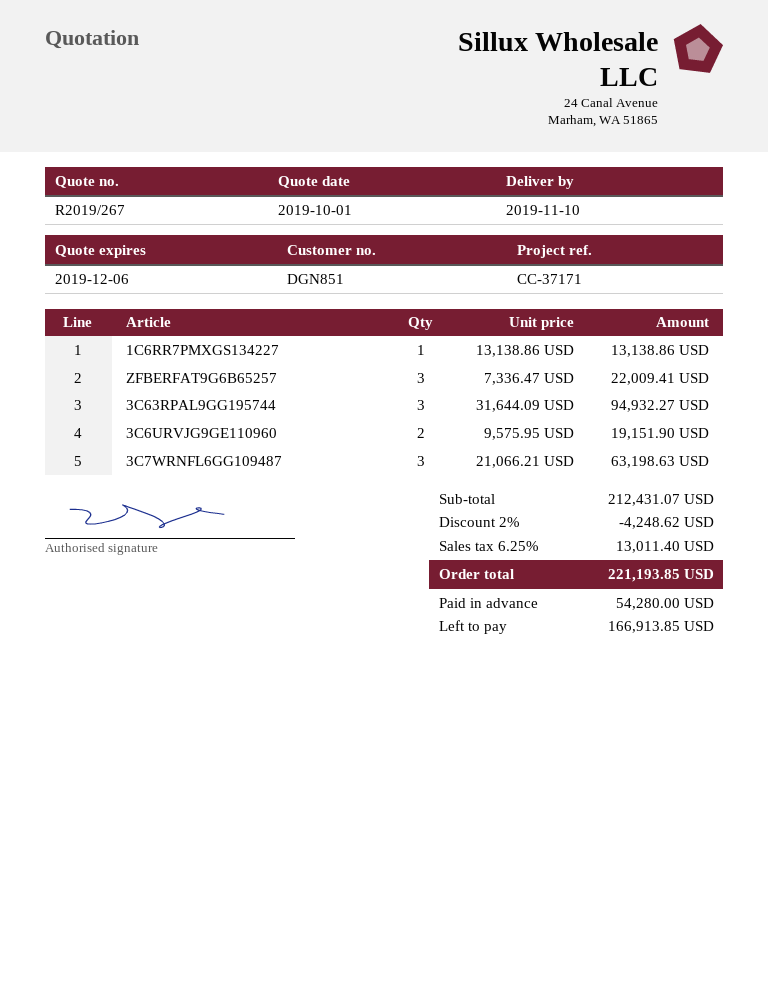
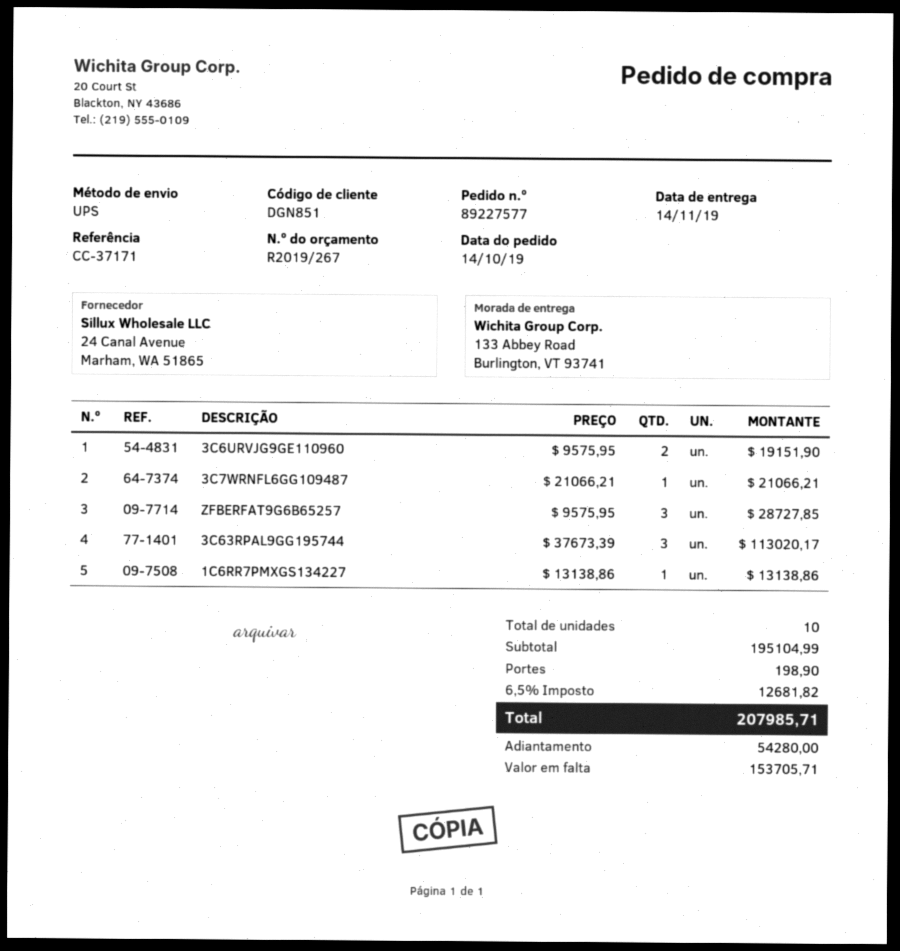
delivery date: 2019-11-10 -> 2019-11-14
ZFBERFAT9G6B65257: 3 x 7336.47 = 22009.41 -> 3 x 9575.95 = 28727.85
3C63RPAL9GG195744: 3 x 31644.09 = 94932.27 -> 3 x 37673.39 = 113020.17
3C7WRNFL6GG109487: 3 x 21066.21 = 63198.63 -> 1 x 21066.21 = 21066.21
subtotal: 212431.07 -> 195104.99
discount: 2% = 4248.62 -> none
shipping: none -> 198.90
tax: 6.25% = 13011.40 -> 6.5% = 12681.82
total: 221193.85 -> 207985.71
balance: 166913.85 -> 153705.71

